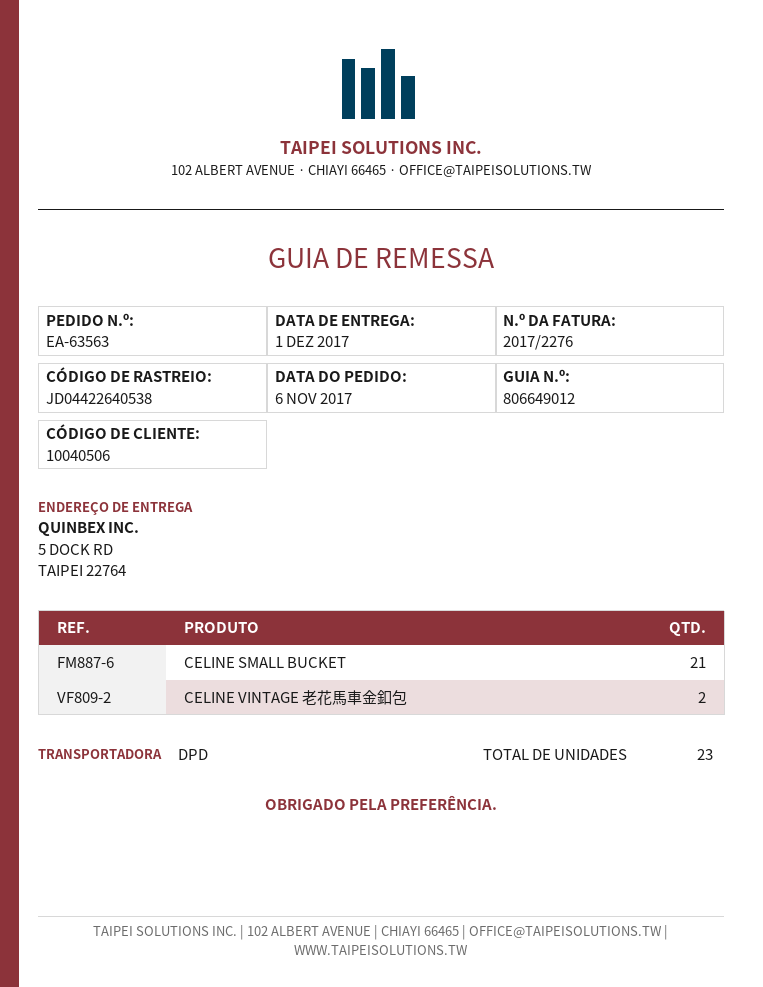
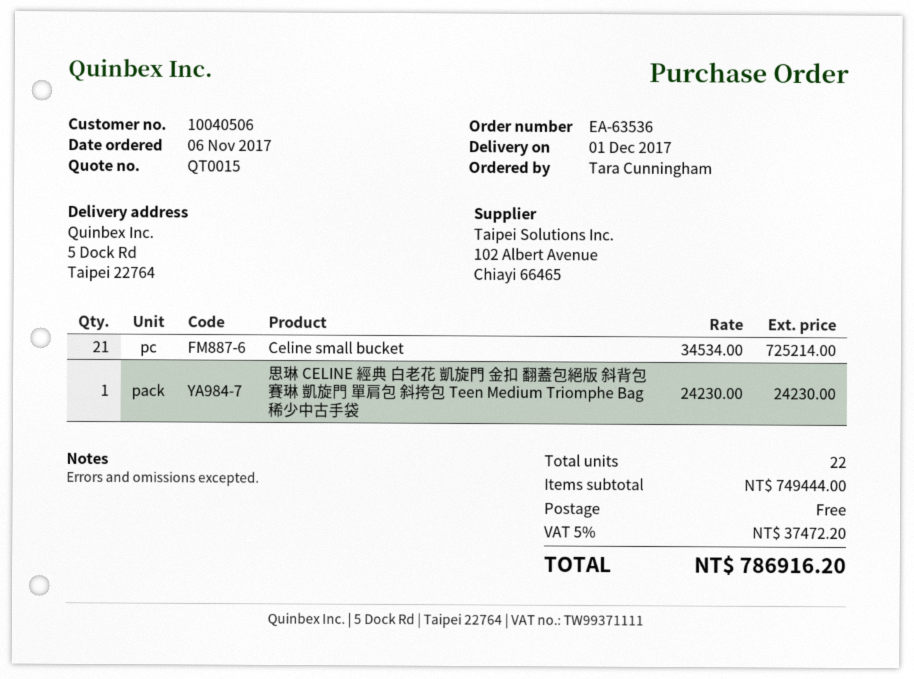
order number: EA-63563 -> EA-63536
CELINE VINTAGE 老花馬車金釦包: 2 -> none
思琳 CELINE 經典 白老花 凱旋門 金扣 翻蓋包絕版 斜背包 賽琳 凱旋門 單肩包 斜挎包 Teen Medium Triomphe Bag 稀少中古手袋: none -> 1
total quantity: 23 -> 22

